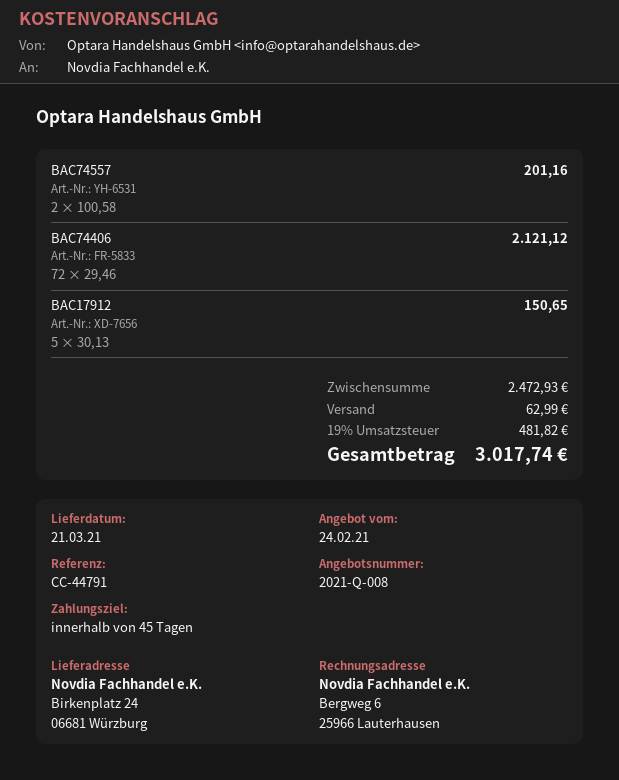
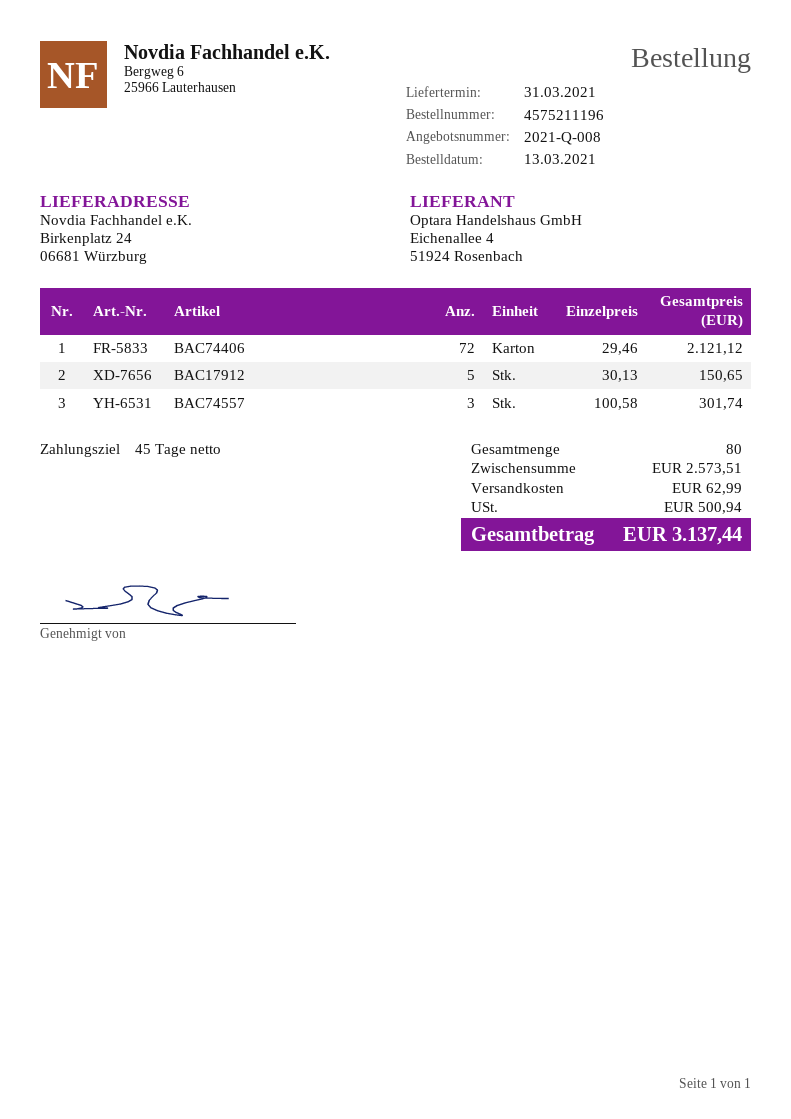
delivery date: 2021-03-21 -> 2021-03-31
BAC74557: 2 x 100.58 = 201.16 -> 3 x 100.58 = 301.74
subtotal: 2472.93 -> 2573.51
tax: 481.82 -> 500.94
total: 3017.74 -> 3137.44

